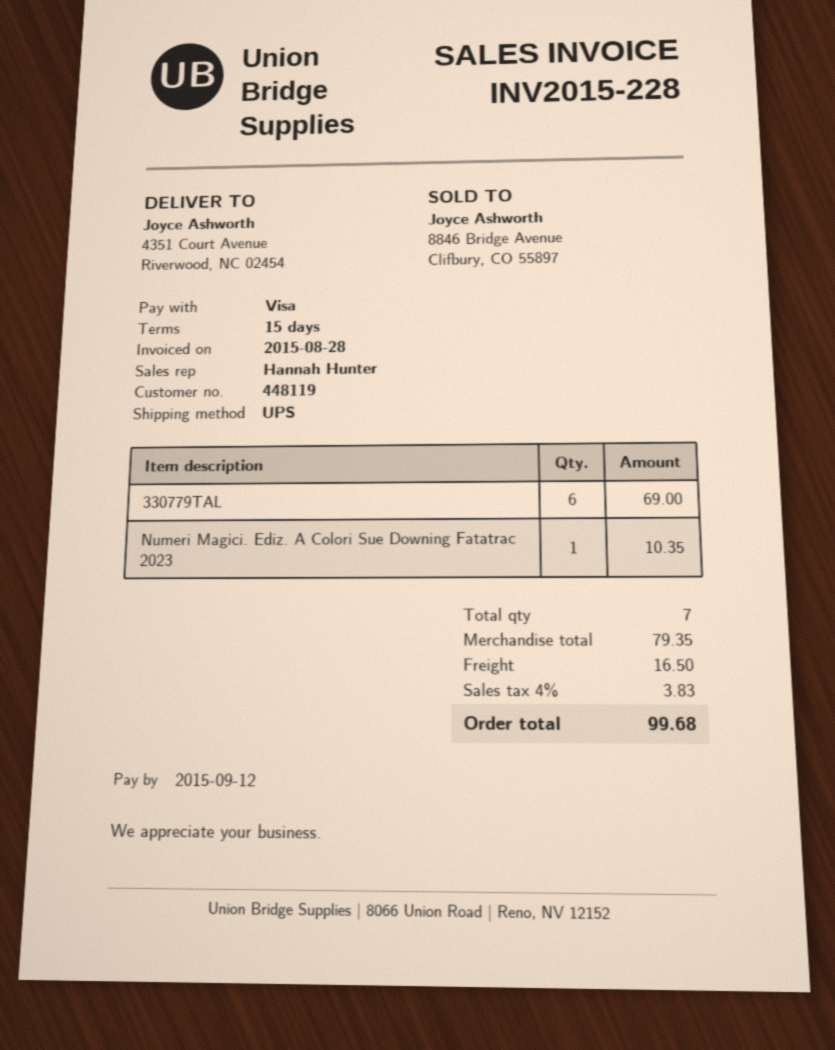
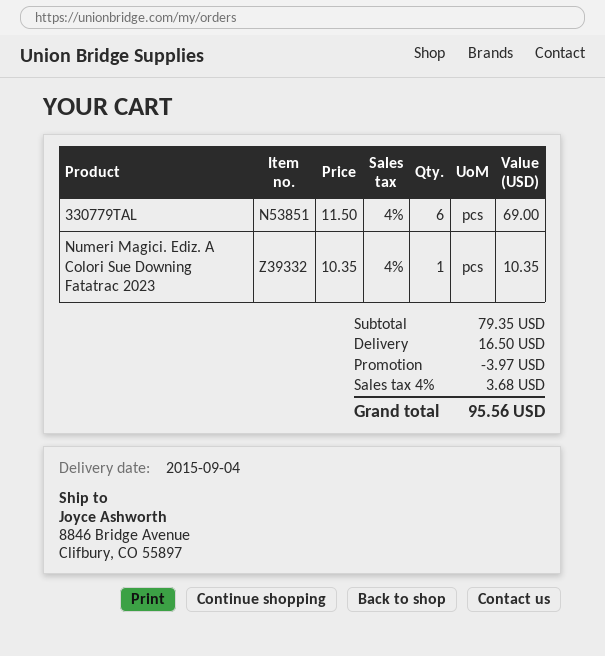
ship to: 4351 Court Avenue, Riverwood, NC 02454 -> 8846 Bridge Avenue, Clifbury, CO 55897
discount: none -> 3.97
tax: 4% = 3.83 -> 4% = 3.68
total: 99.68 -> 95.56

